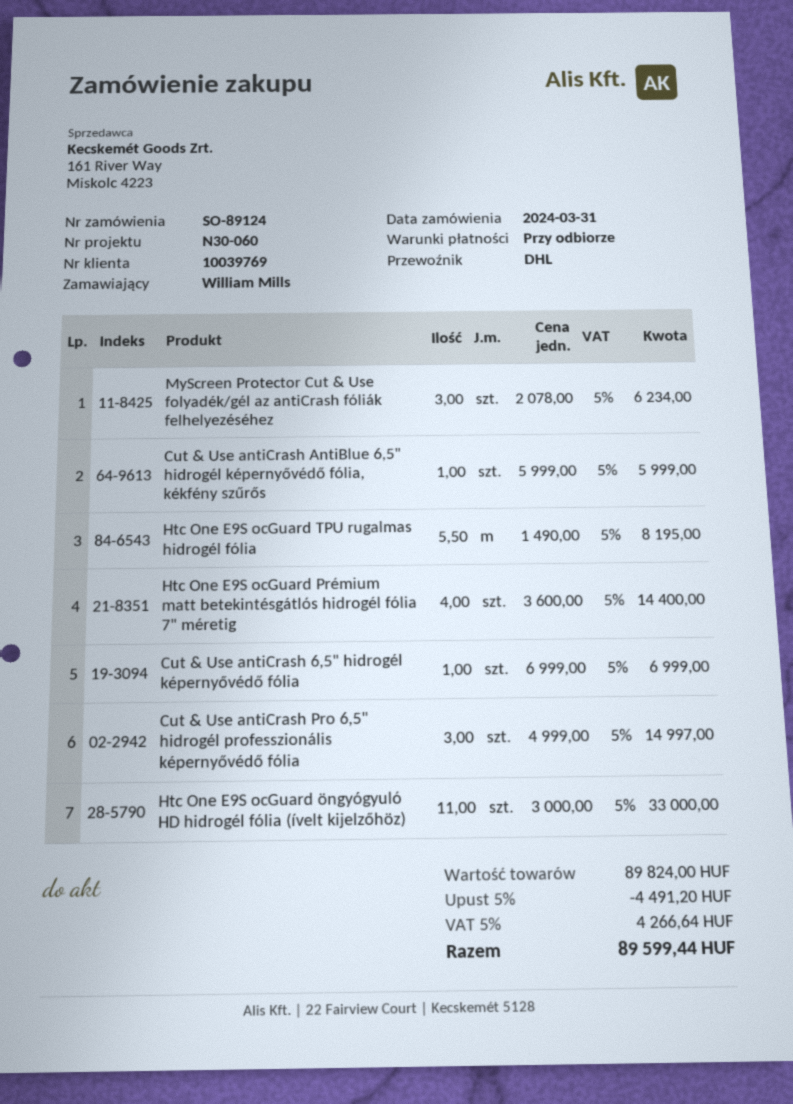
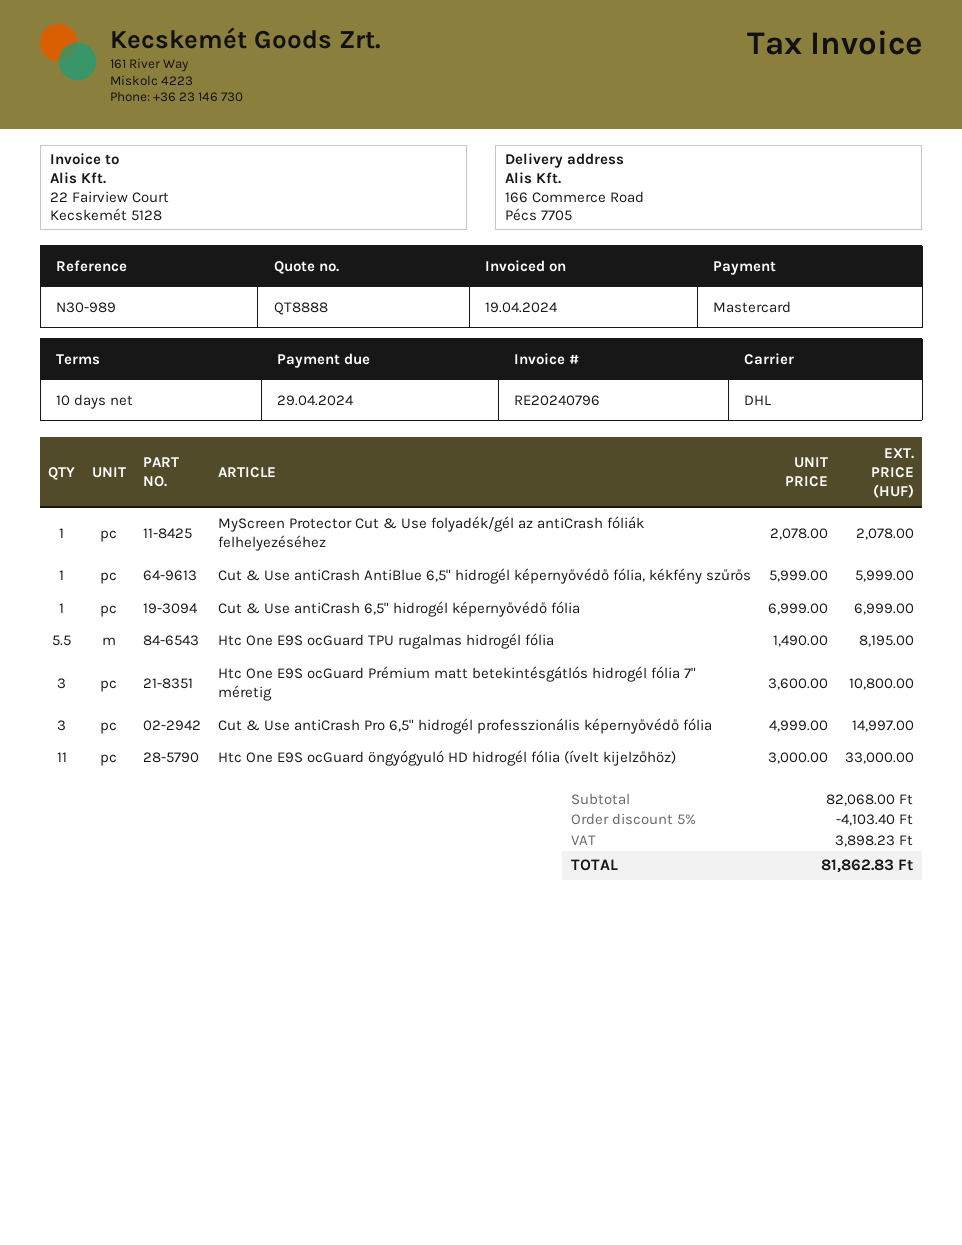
payment terms: on receipt -> 10 days
reference: N30-060 -> N30-989
MyScreen Protector Cut & Use folyadék/gél az antiCrash fóliák felhelyezéséhez: 3 x 2078.00 = 6234.00 -> 1 x 2078.00 = 2078.00
Htc One E9S ocGuard Prémium matt betekintésgátlós hidrogél fólia 7" méretig: 4 x 3600.00 = 14400.00 -> 3 x 3600.00 = 10800.00
subtotal: 89824.00 -> 82068.00
discount: 5% = 4491.20 -> 5% = 4103.40
tax: 4266.64 -> 3898.23
total: 89599.44 -> 81862.83

